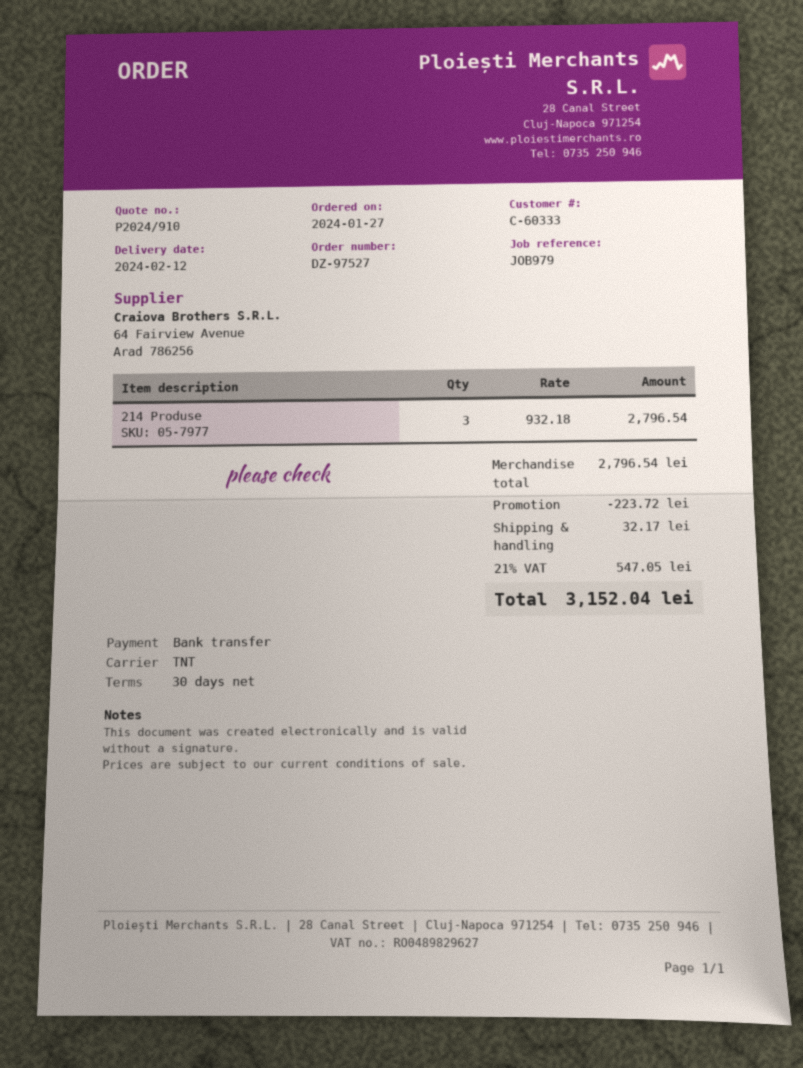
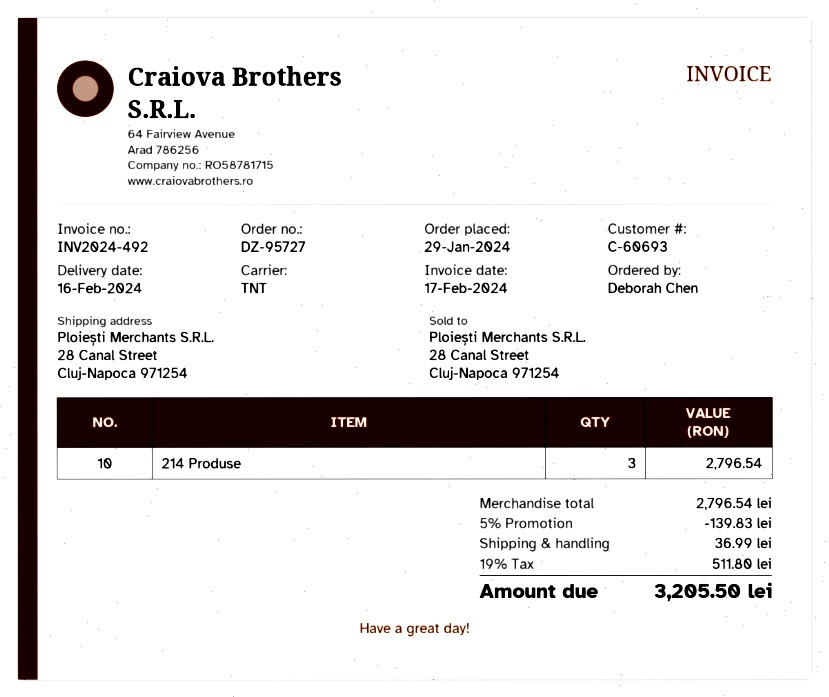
order number: DZ-97527 -> DZ-95727
order date: 2024-01-27 -> 2024-01-29
delivery date: 2024-02-12 -> 2024-02-16
customer number: C-60333 -> C-60693
discount: 223.72 -> 139.83
shipping: 32.17 -> 36.99
tax: 21% = 547.05 -> 19% = 511.80
total: 3152.04 -> 3205.50

